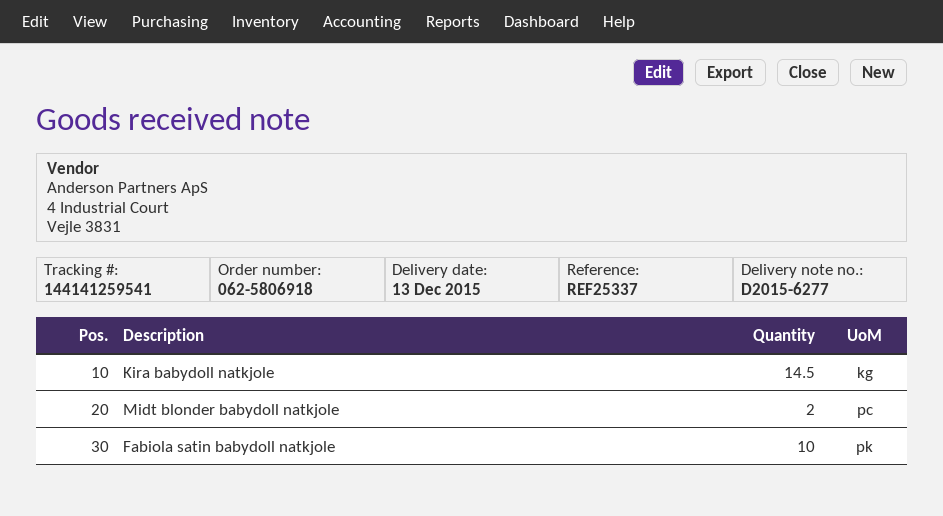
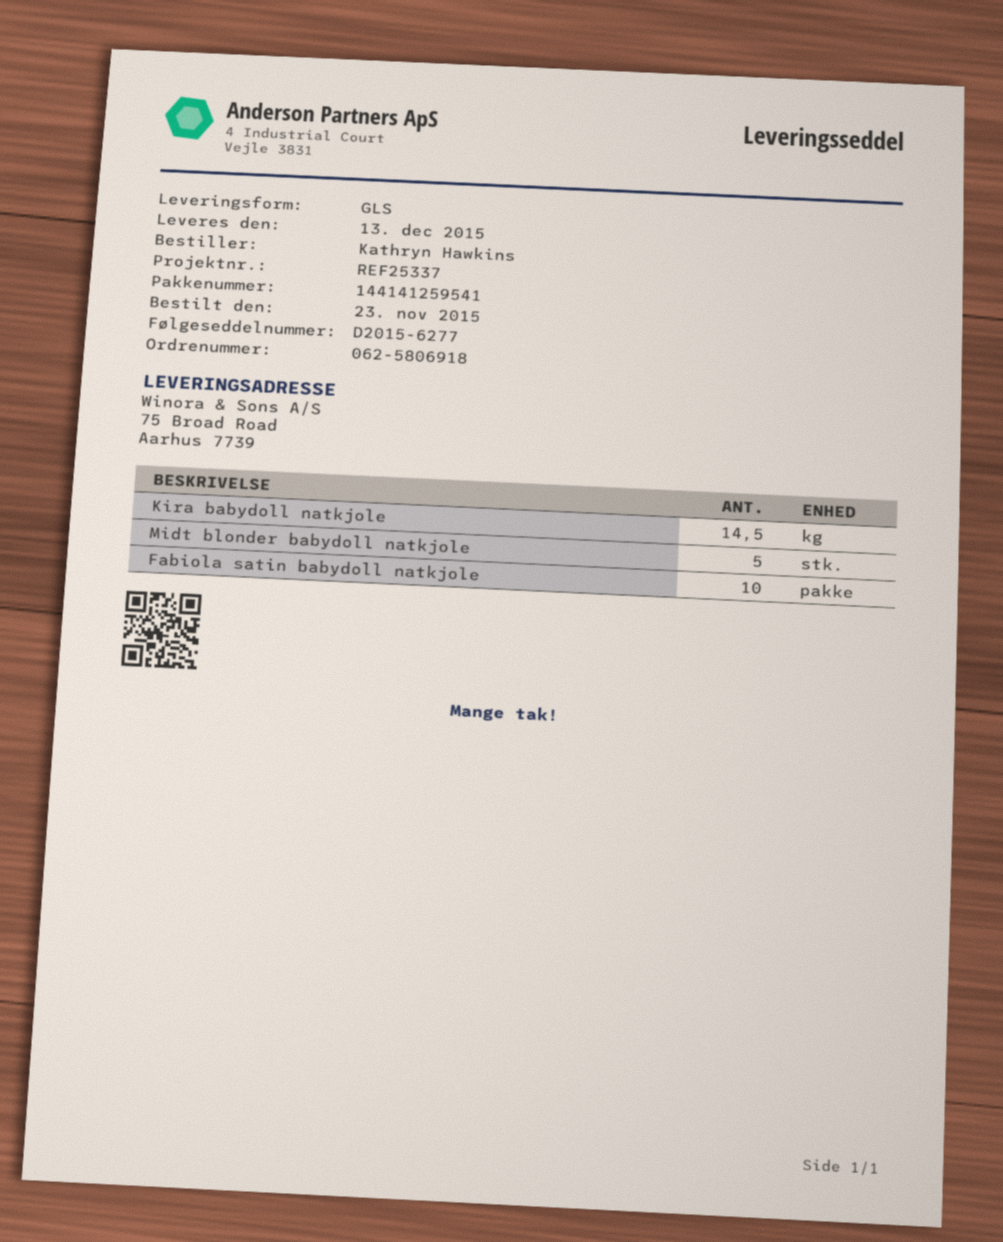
Midt blonder babydoll natkjole: 2 -> 5

